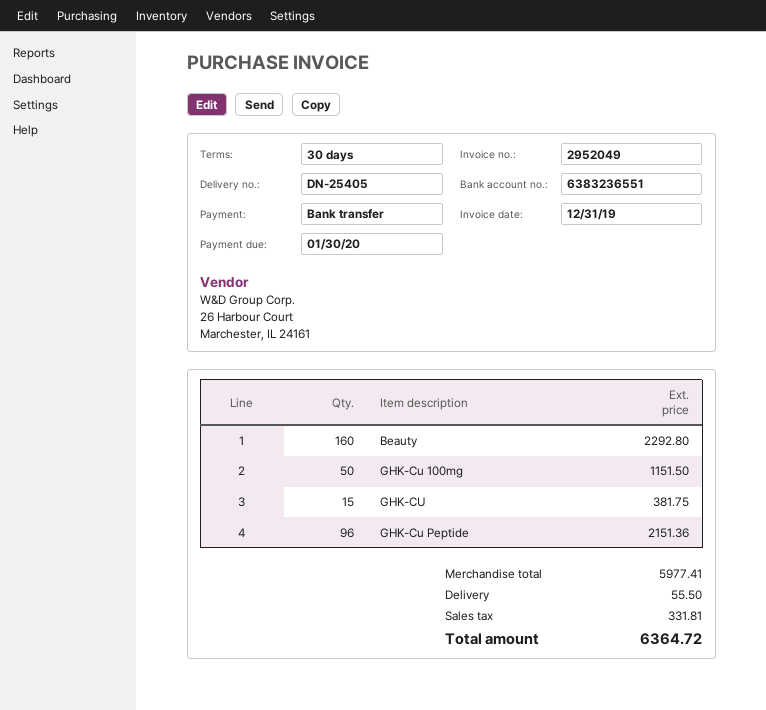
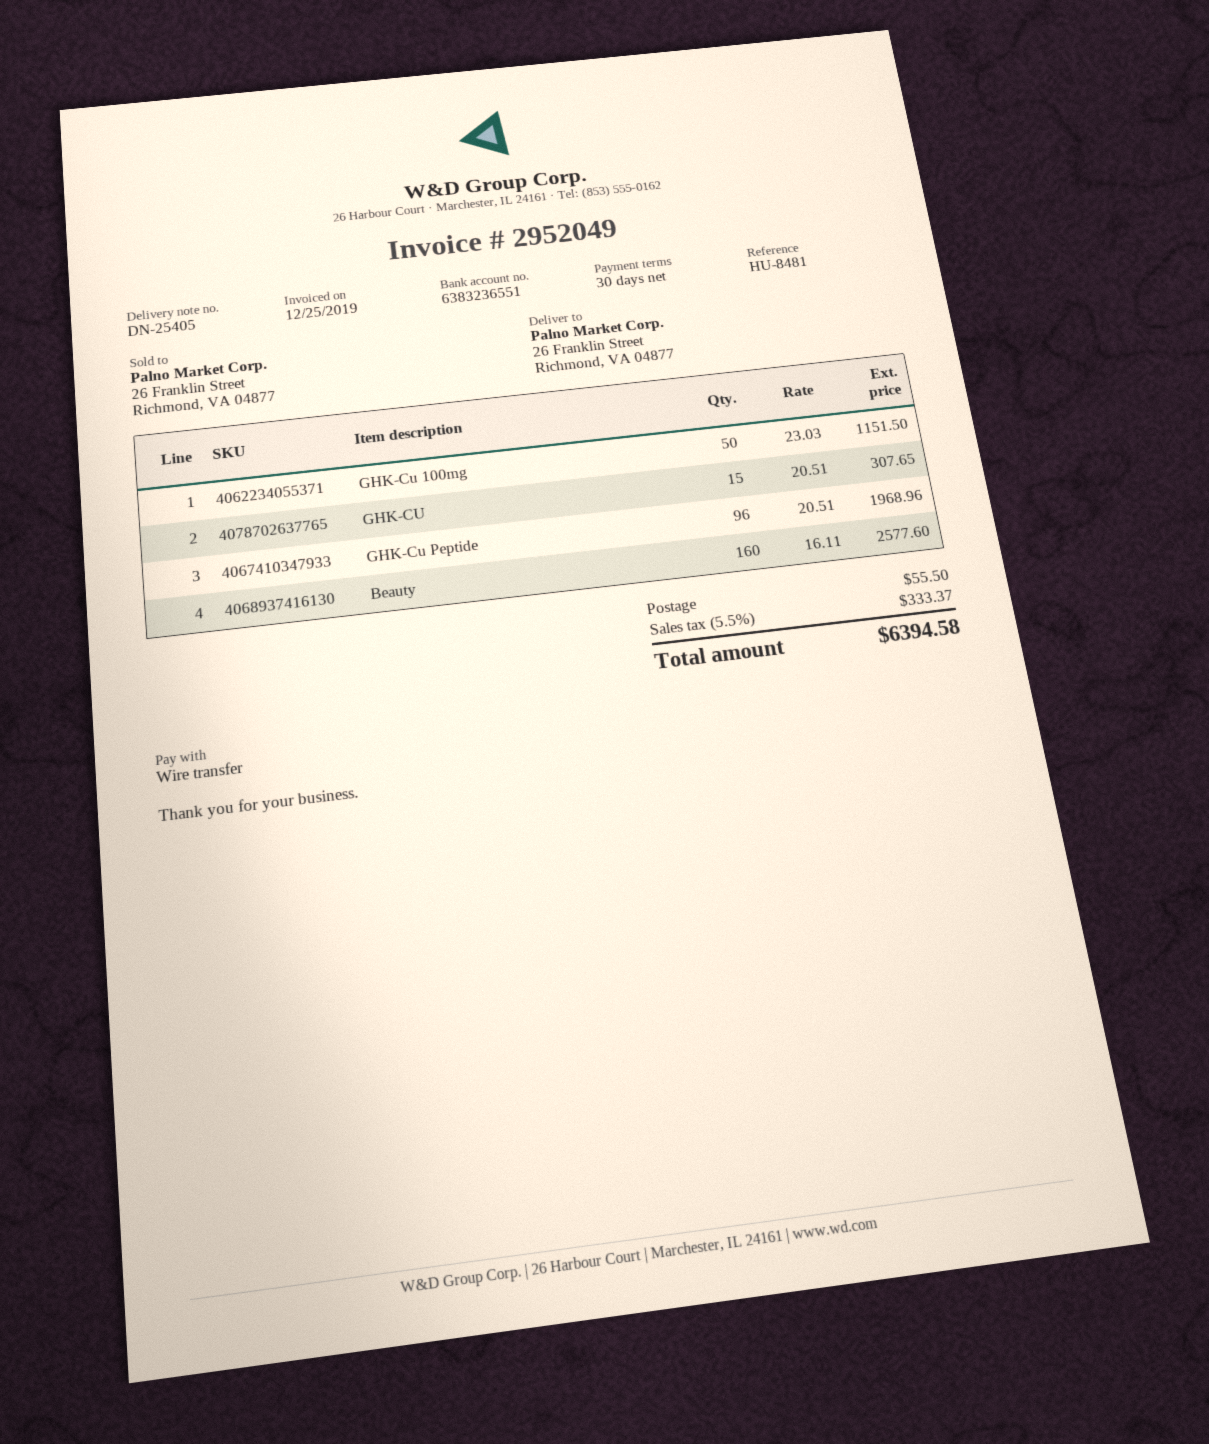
invoice date: 2019-12-31 -> 2019-12-25
Beauty: 160 for 2292.80 -> 160 for 2577.60
GHK-CU: 15 for 381.75 -> 15 for 307.65
GHK-Cu Peptide: 96 for 2151.36 -> 96 for 1968.96
tax: 331.81 -> 333.37
total: 6364.72 -> 6394.58

